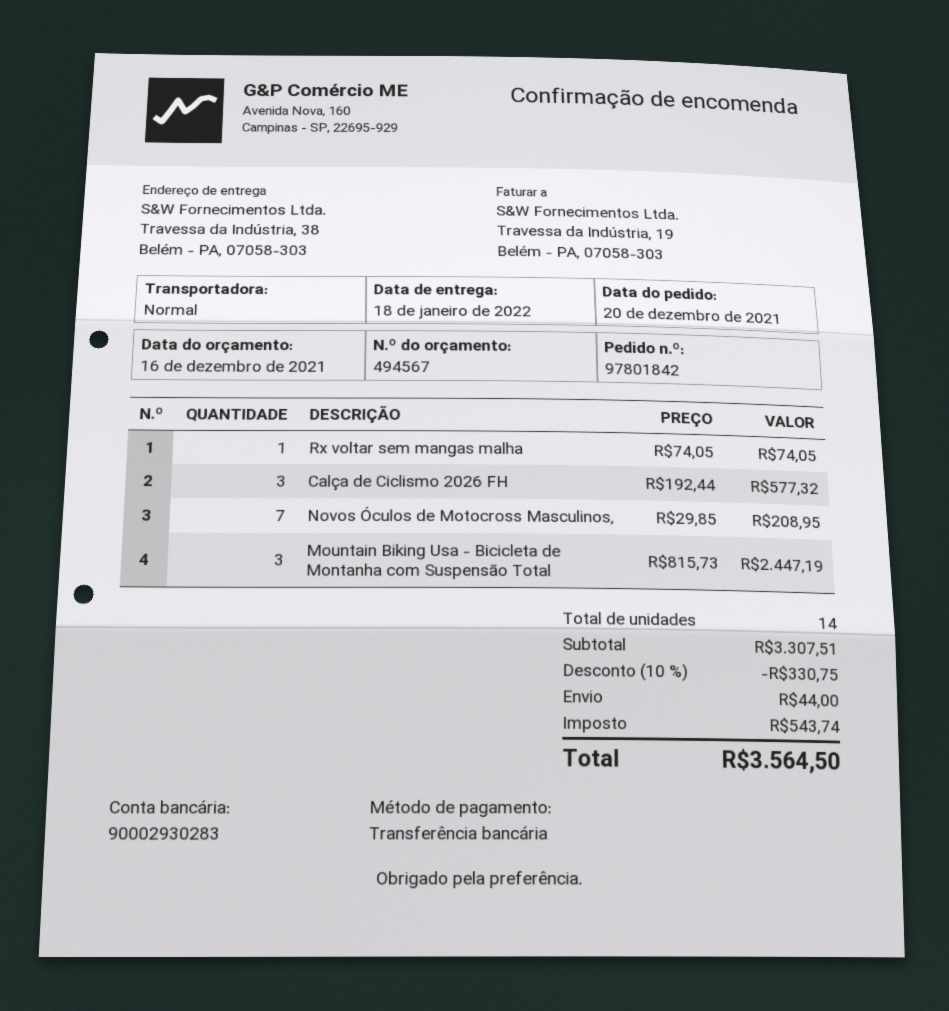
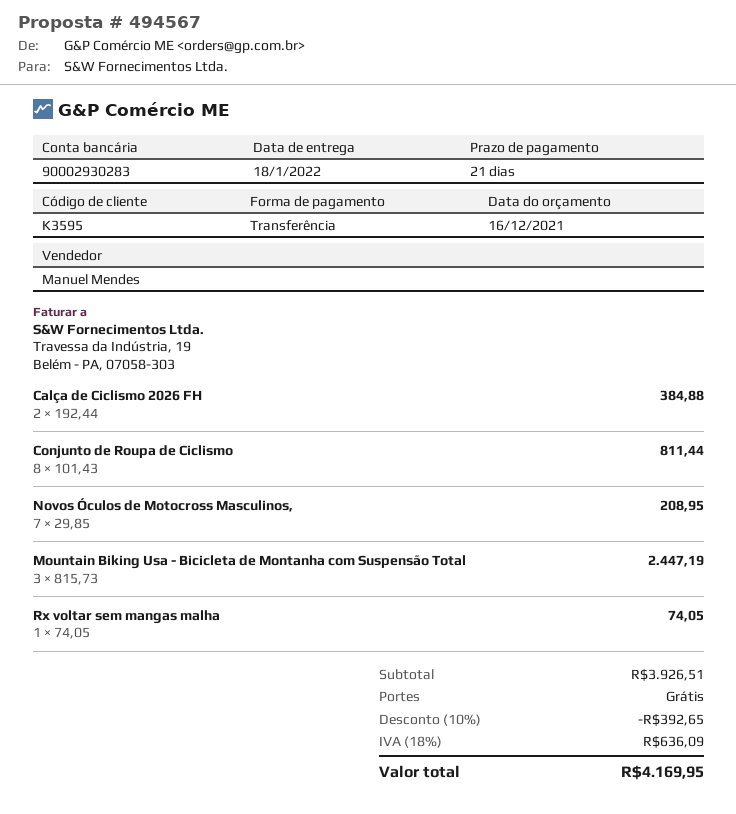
Calça de Ciclismo 2026 FH: 3 x 192.44 = 577.32 -> 2 x 192.44 = 384.88
Conjunto de Roupa de Ciclismo: none -> 8 x 101.43 = 811.44
subtotal: 3307.51 -> 3926.51
discount: 10% = 330.75 -> 10% = 392.65
shipping: 44.00 -> 0.00
tax: 543.74 -> 636.09
total: 3564.50 -> 4169.95

